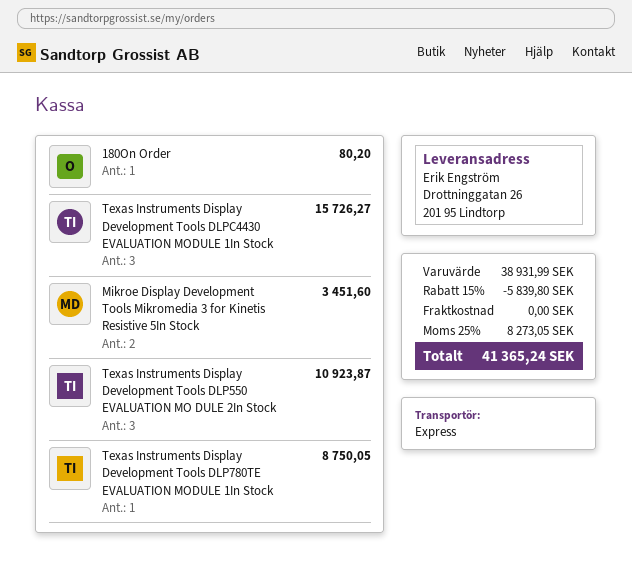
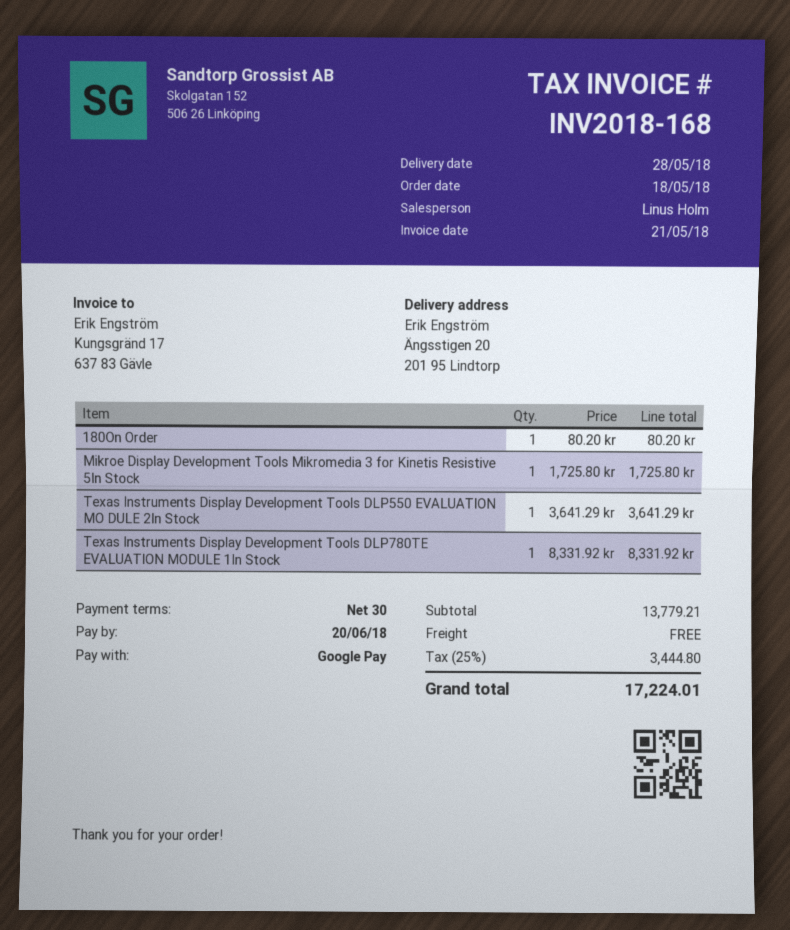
ship to: Drottninggatan 26, 201 95 Lindtorp -> Ängsstigen 20, 201 95 Lindtorp
Texas Instruments Display Development Tools DLPC4430 EVALUATION MODULE 1In Stock: 3 for 15726.27 -> none
Mikroe Display Development Tools Mikromedia 3 for Kinetis Resistive 5In Stock: 2 for 3451.60 -> 1 for 1725.80
Texas Instruments Display Development Tools DLP550 EVALUATION MO DULE 2In Stock: 3 for 10923.87 -> 1 for 3641.29
Texas Instruments Display Development Tools DLP780TE EVALUATION MODULE 1In Stock: 1 for 8750.05 -> 1 for 8331.92
subtotal: 38931.99 -> 13779.21
discount: 15% = 5839.80 -> none
tax: 25% = 8273.05 -> 25% = 3444.80
total: 41365.24 -> 17224.01

